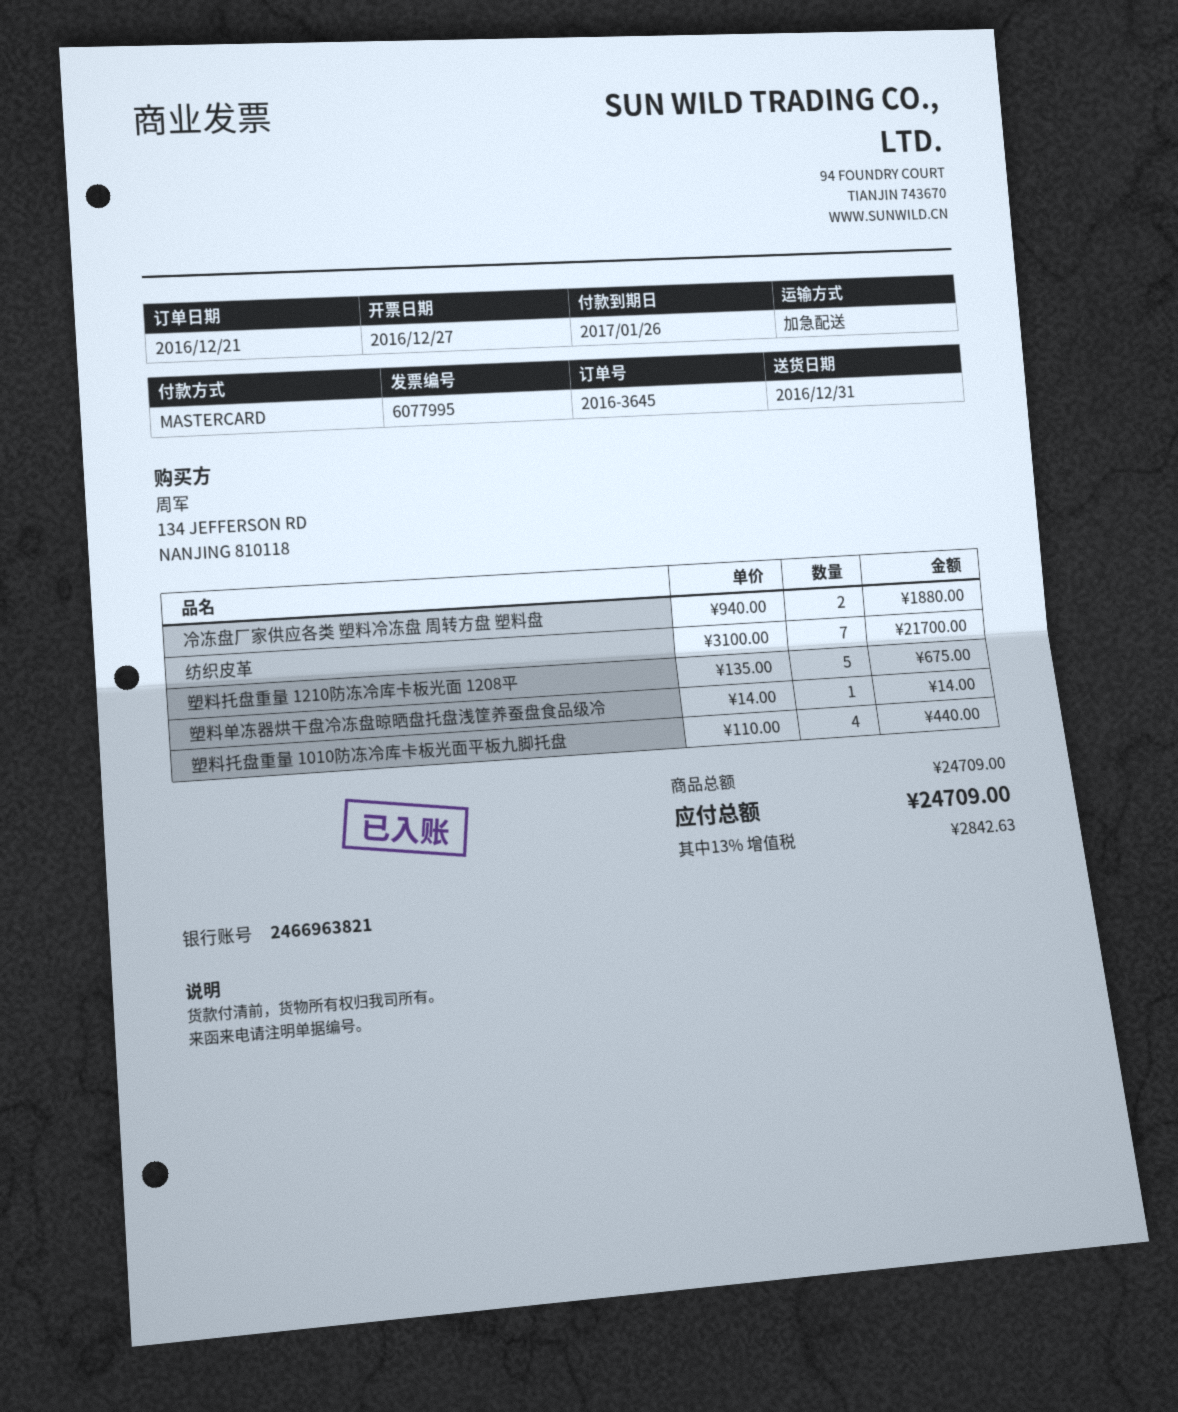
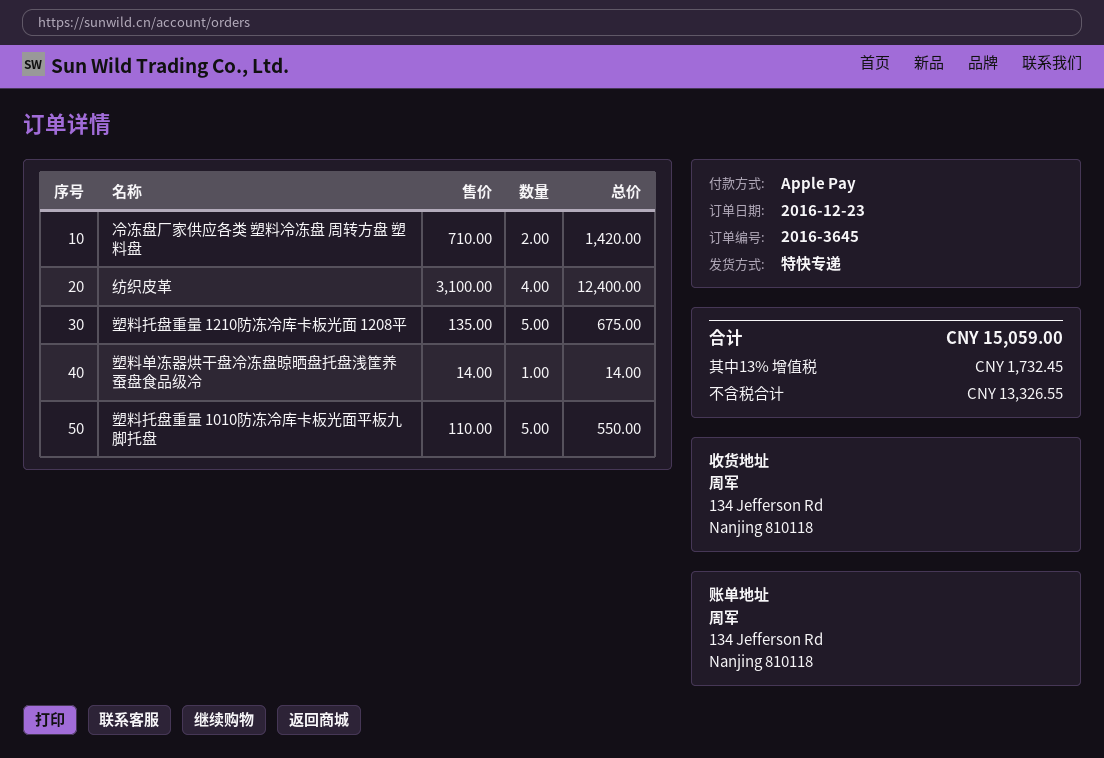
order date: 2016-12-21 -> 2016-12-23
payment method: Mastercard -> Apple Pay
冷冻盘厂家供应各类 塑料冷冻盘 周转方盘 塑料盘: 2 x 940.00 = 1880.00 -> 2 x 710.00 = 1420.00
纺织皮革: 7 x 3100.00 = 21700.00 -> 4 x 3100.00 = 12400.00
塑料托盘重量 1010防冻冷库卡板光面平板九脚托盘: 4 x 110.00 = 440.00 -> 5 x 110.00 = 550.00
tax: 13% = 2842.63 -> 13% = 1732.45
total: 24709.00 -> 15059.00

